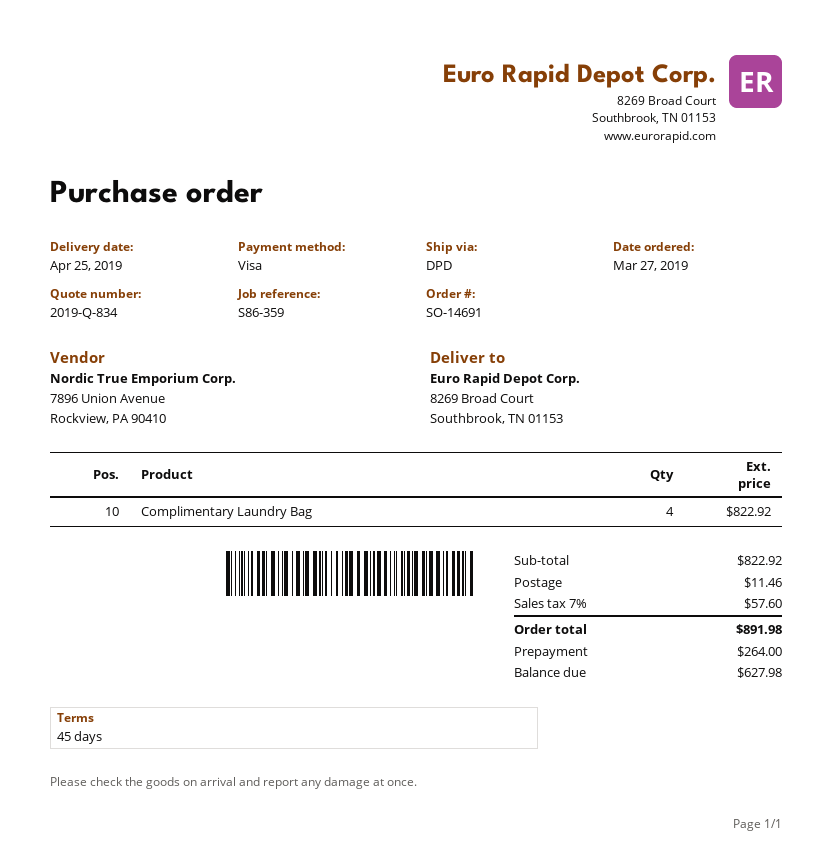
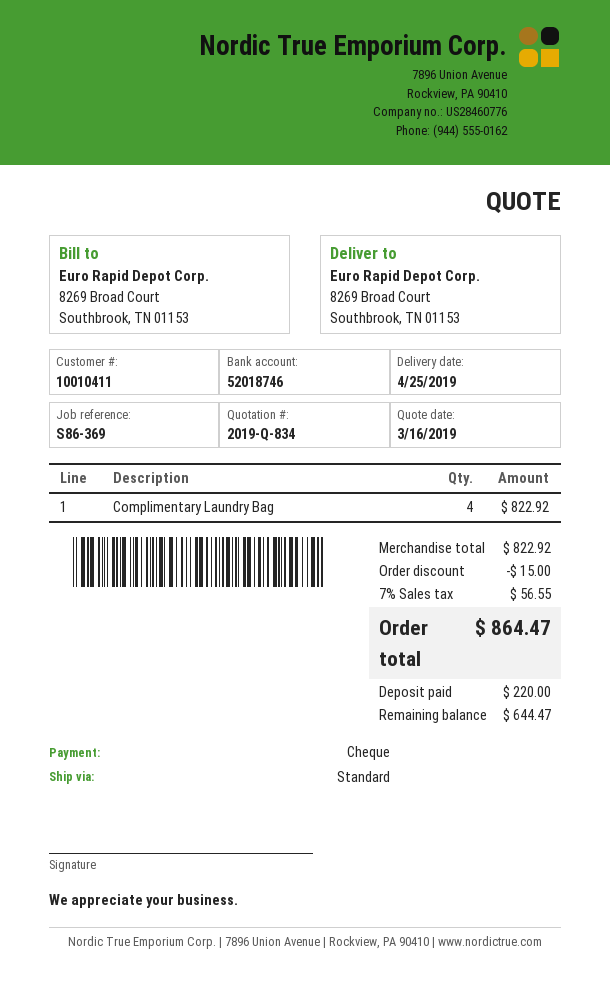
reference: S86-359 -> S86-369
payment method: Visa -> cheque
shipping method: DPD -> standard
discount: none -> 15.00
shipping: 11.46 -> none
tax: 7% = 57.60 -> 7% = 56.55
total: 891.98 -> 864.47
deposit: 264.00 -> 220.00
balance: 627.98 -> 644.47

